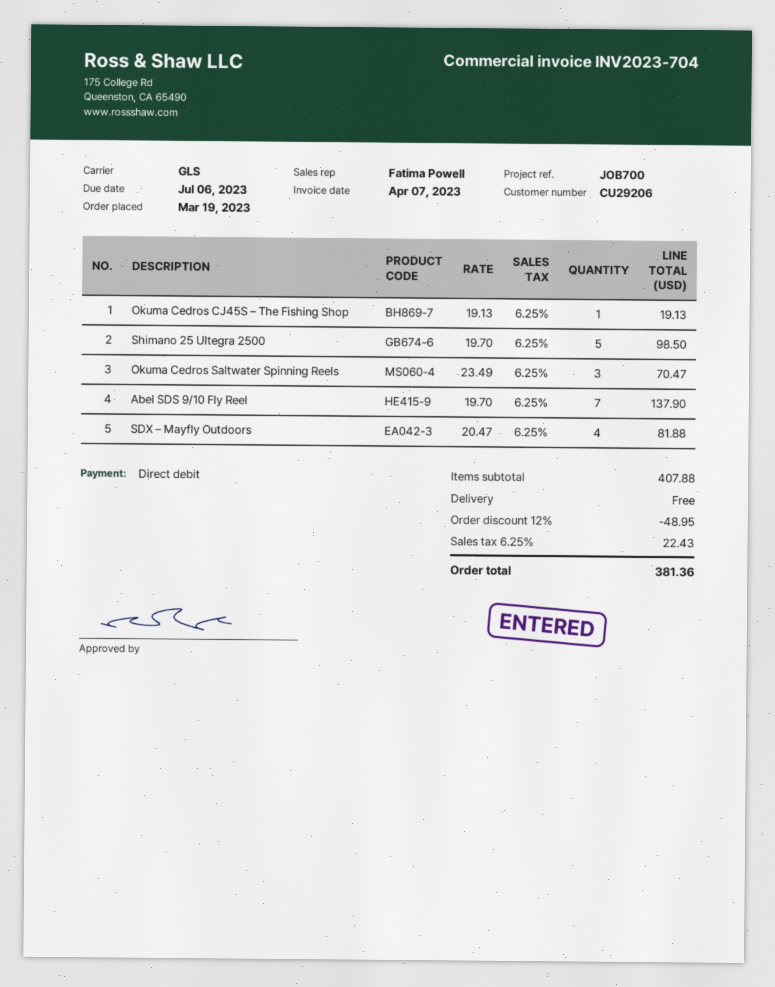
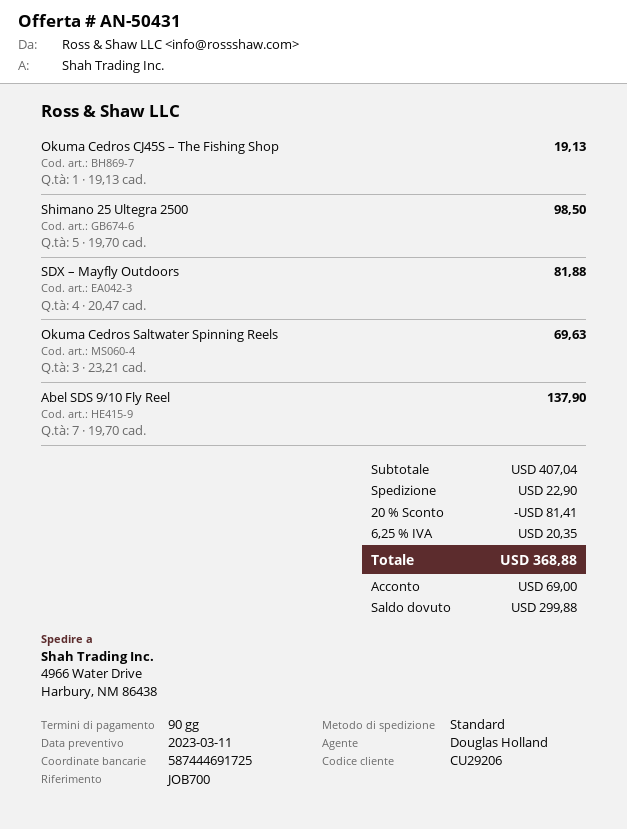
sales rep: Fatima Powell -> Douglas Holland
shipping method: GLS -> standard
Okuma Cedros Saltwater Spinning Reels: 3 x 23.49 = 70.47 -> 3 x 23.21 = 69.63
subtotal: 407.88 -> 407.04
discount: 12% = 48.95 -> 20% = 81.41
shipping: 0.00 -> 22.90
tax: 6.25% = 22.43 -> 6.25% = 20.35
total: 381.36 -> 368.88

